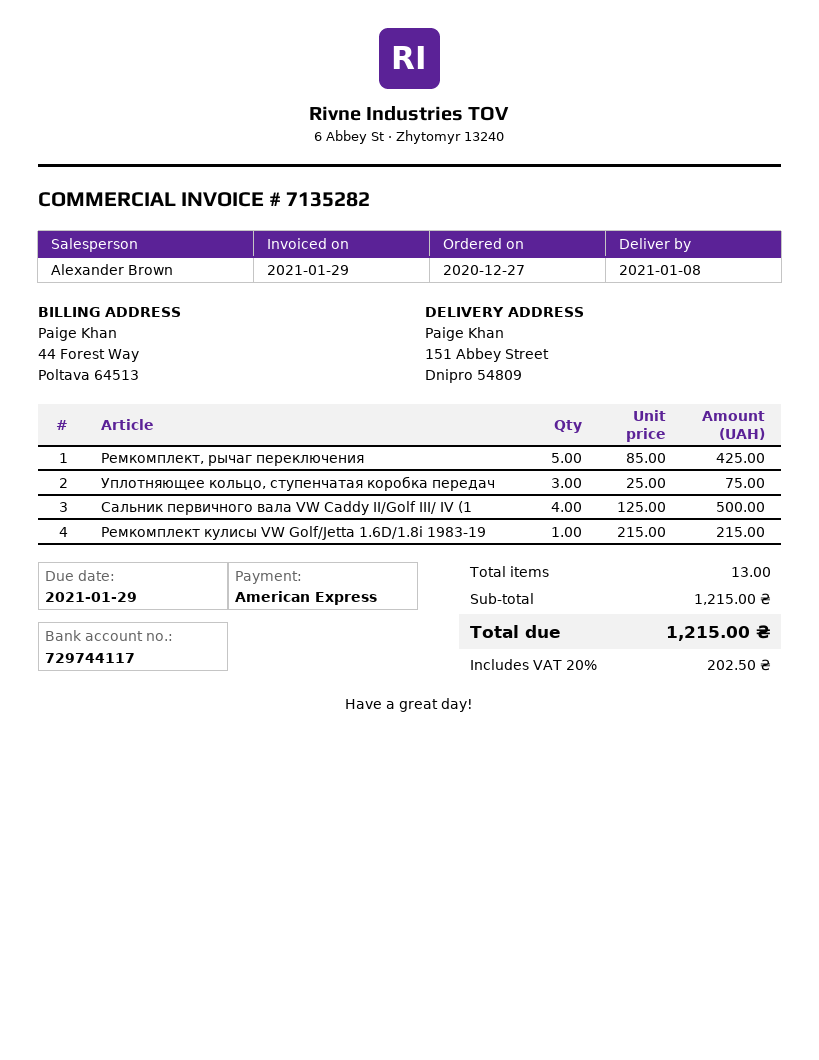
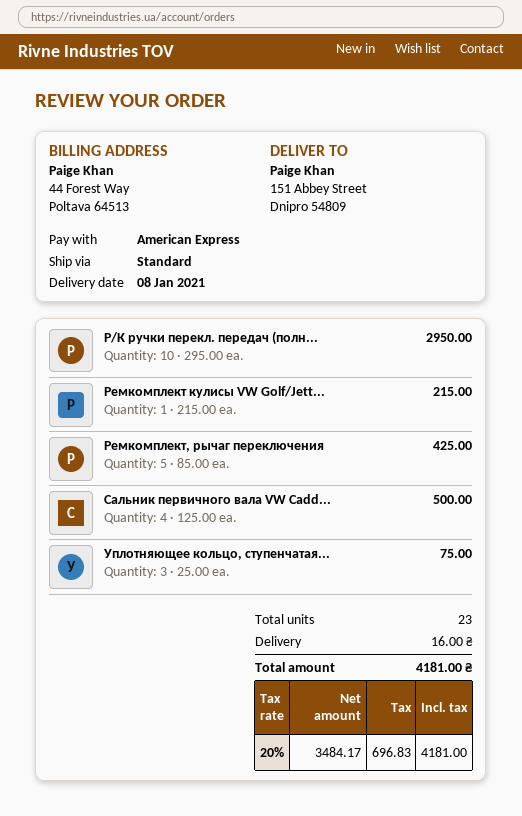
Р/К ручки перекл. передач (полн...: none -> 10 x 295.00 = 2950.00
total quantity: 13 -> 23
shipping: none -> 16.00
tax: 20% = 202.50 -> 20% = 696.83
total: 1215.00 -> 4181.00

